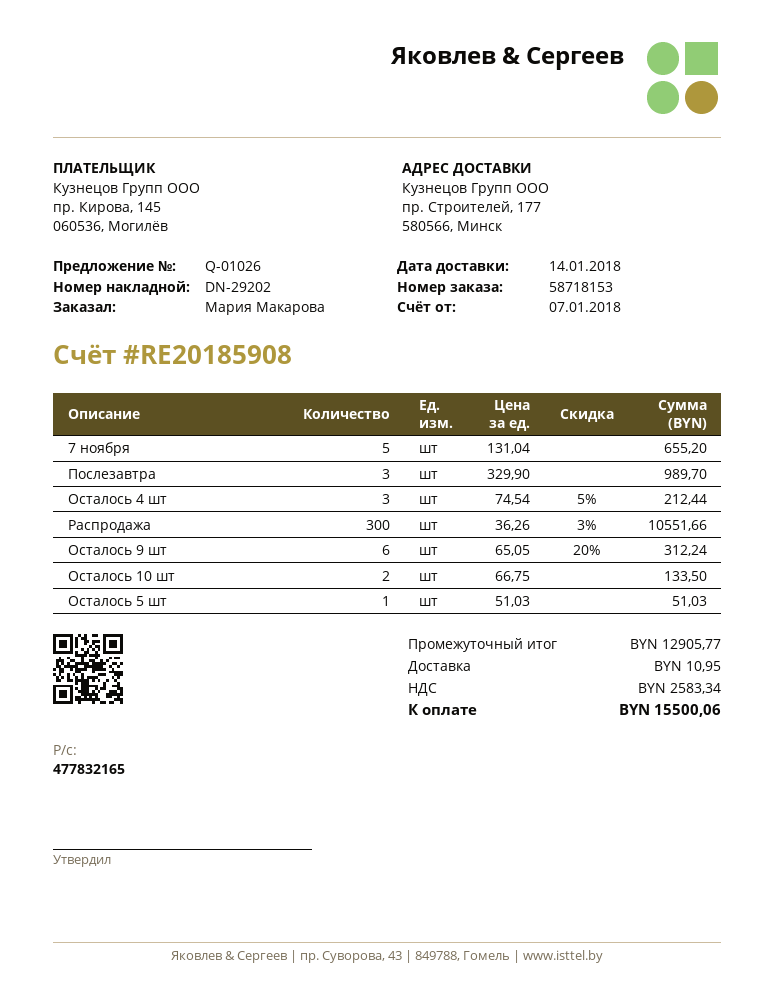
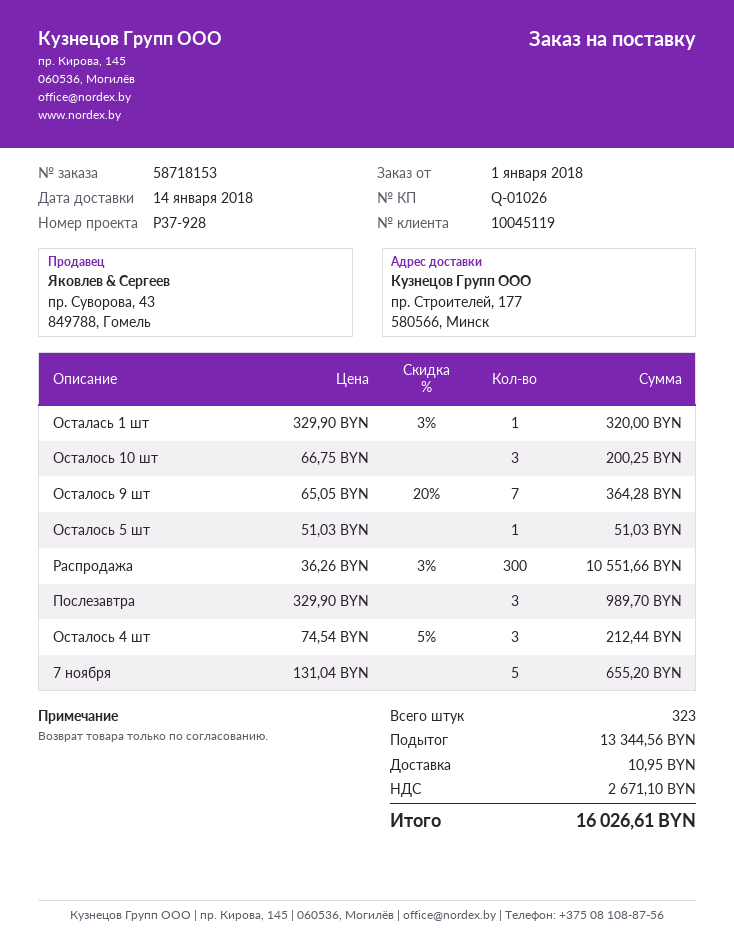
Осталось 9 шт: 6 x 65.05 - 20% = 312.24 -> 7 x 65.05 - 20% = 364.28
Осталось 10 шт: 2 x 66.75 = 133.50 -> 3 x 66.75 = 200.25
Осталась 1 шт: none -> 1 x 329.90 - 3% = 320.00
subtotal: 12905.77 -> 13344.56
tax: 2583.34 -> 2671.10
total: 15500.06 -> 16026.61

